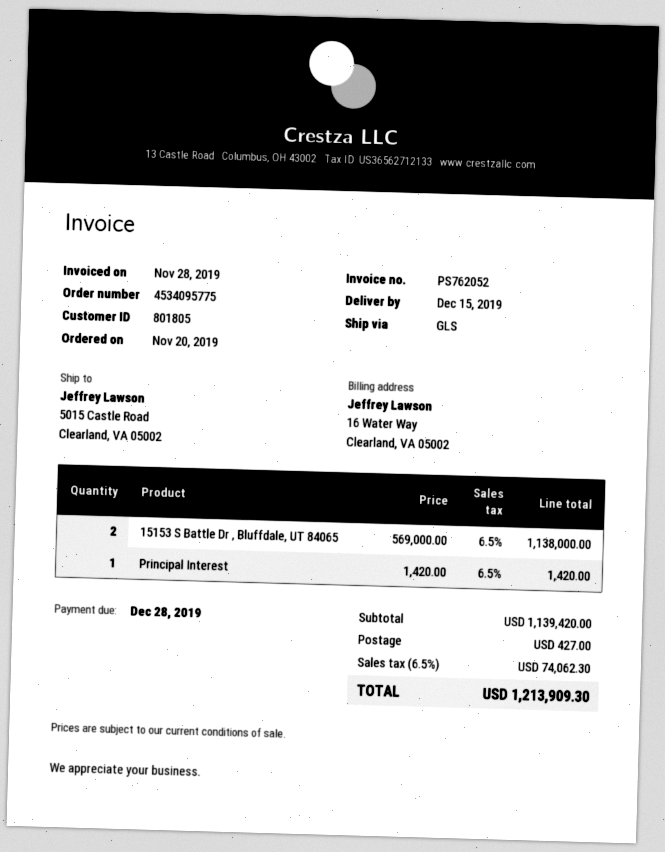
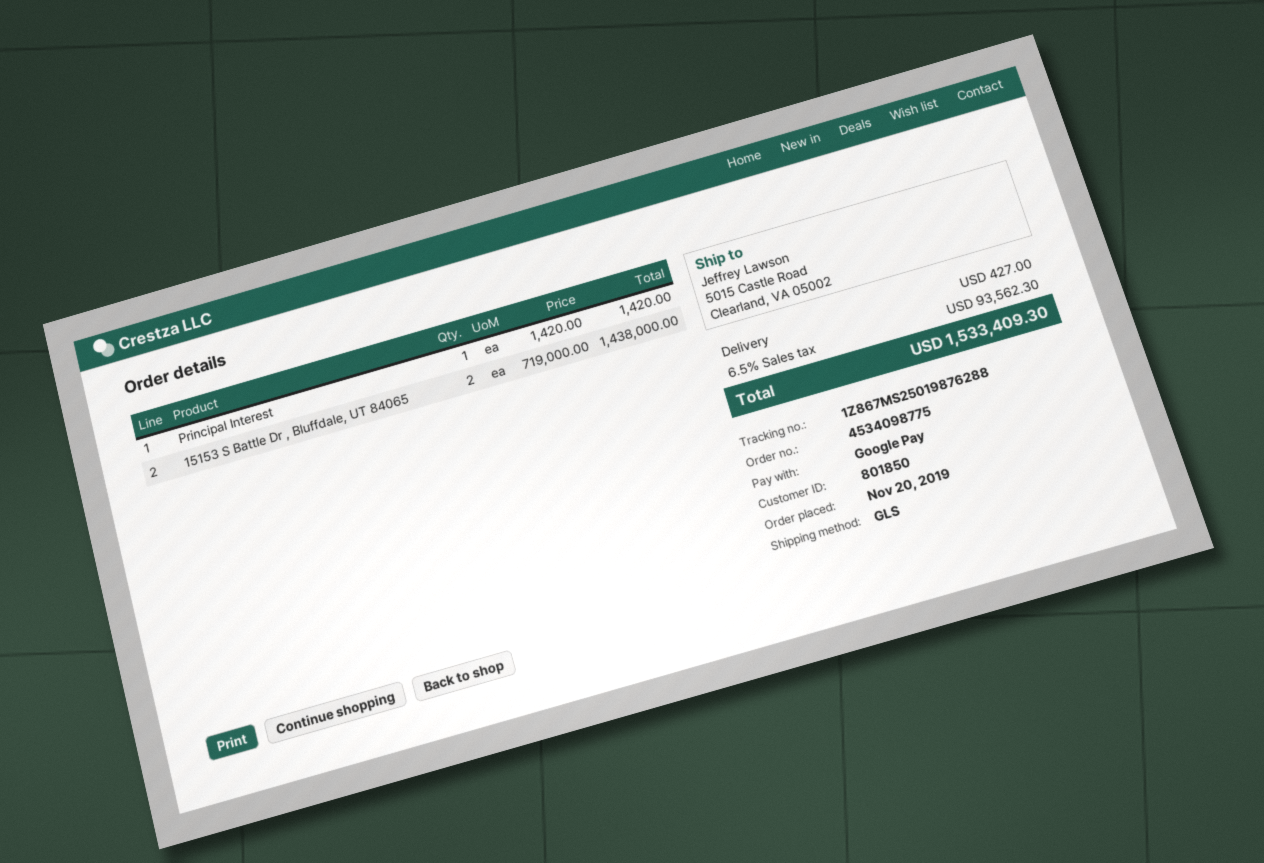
order number: 4534095775 -> 4534098775
customer number: 801805 -> 801850
15153 S Battle Dr , Bluffdale, UT 84065: 2 x 569000.00 = 1138000.00 -> 2 x 719000.00 = 1438000.00
tax: 6.5% = 74062.30 -> 6.5% = 93562.30
total: 1213909.30 -> 1533409.30

